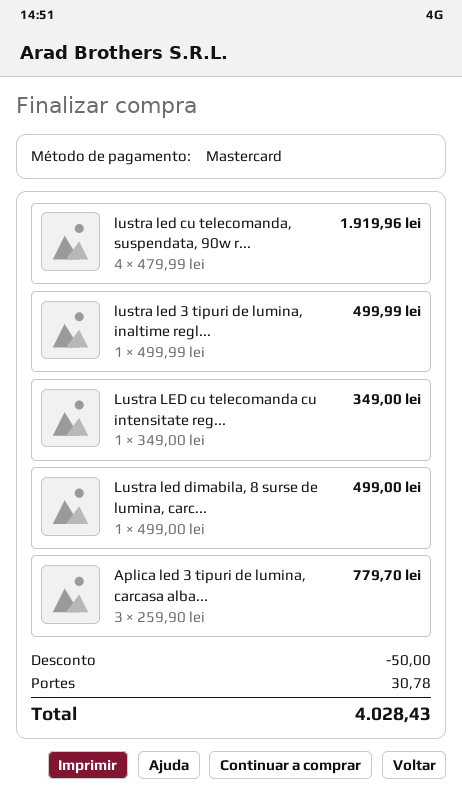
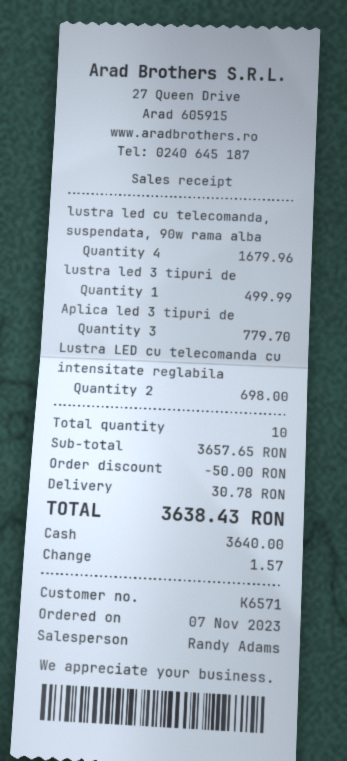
payment method: Mastercard -> cash
lustra led cu telecomanda, suspendata, 90w r...: 4 for 1919.96 -> 4 for 1679.96
Lustra LED cu telecomanda cu intensitate reg...: 1 for 349.00 -> 2 for 698.00
Lustra led dimabila, 8 surse de lumina, carc...: 1 for 499.00 -> none
total: 4028.43 -> 3638.43

